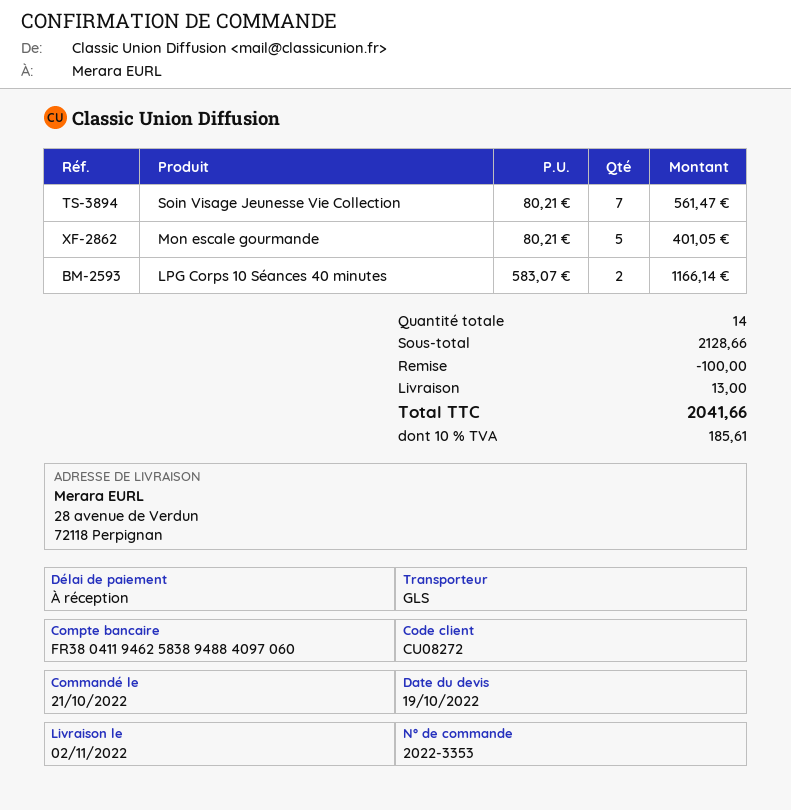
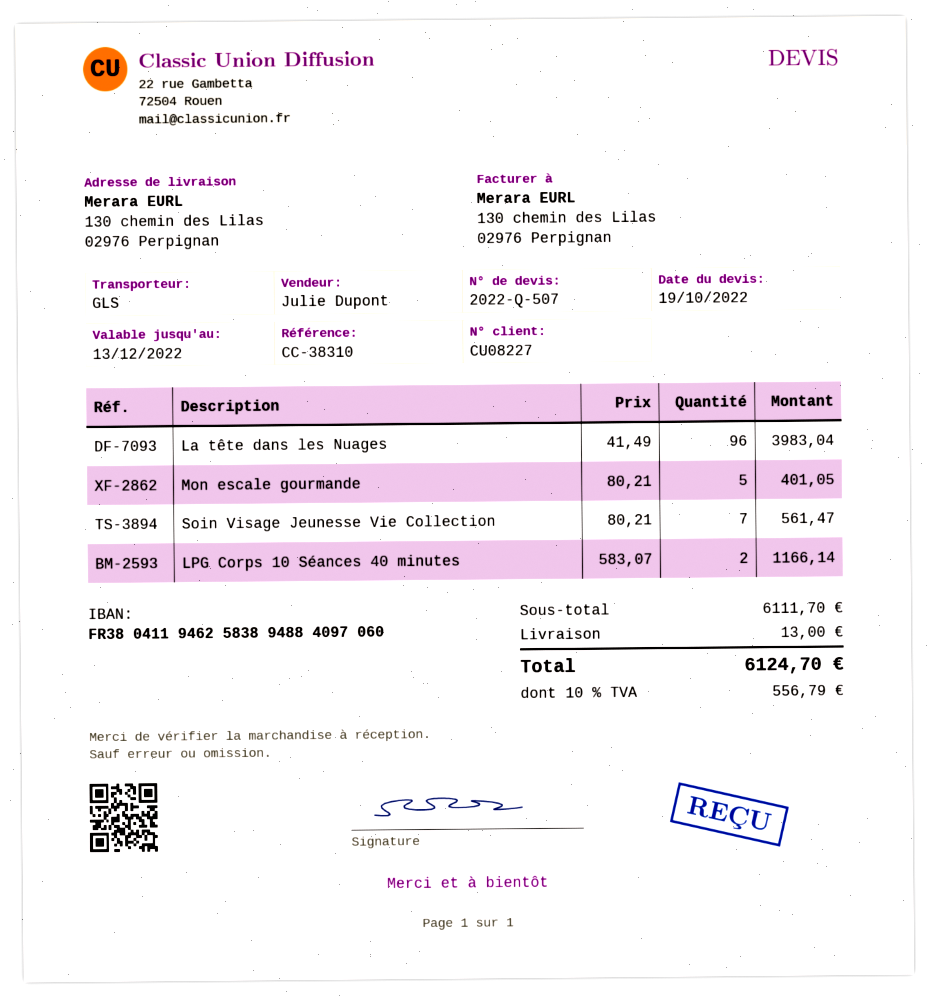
customer number: CU08272 -> CU08227
ship to: 28 avenue de Verdun, 72118 Perpignan -> 130 chemin des Lilas, 02976 Perpignan
La tête dans les Nuages: none -> 96 x 41.49 = 3983.04
subtotal: 2128.66 -> 6111.70
discount: 100.00 -> none
tax: 10% = 185.61 -> 10% = 556.79
total: 2041.66 -> 6124.70

